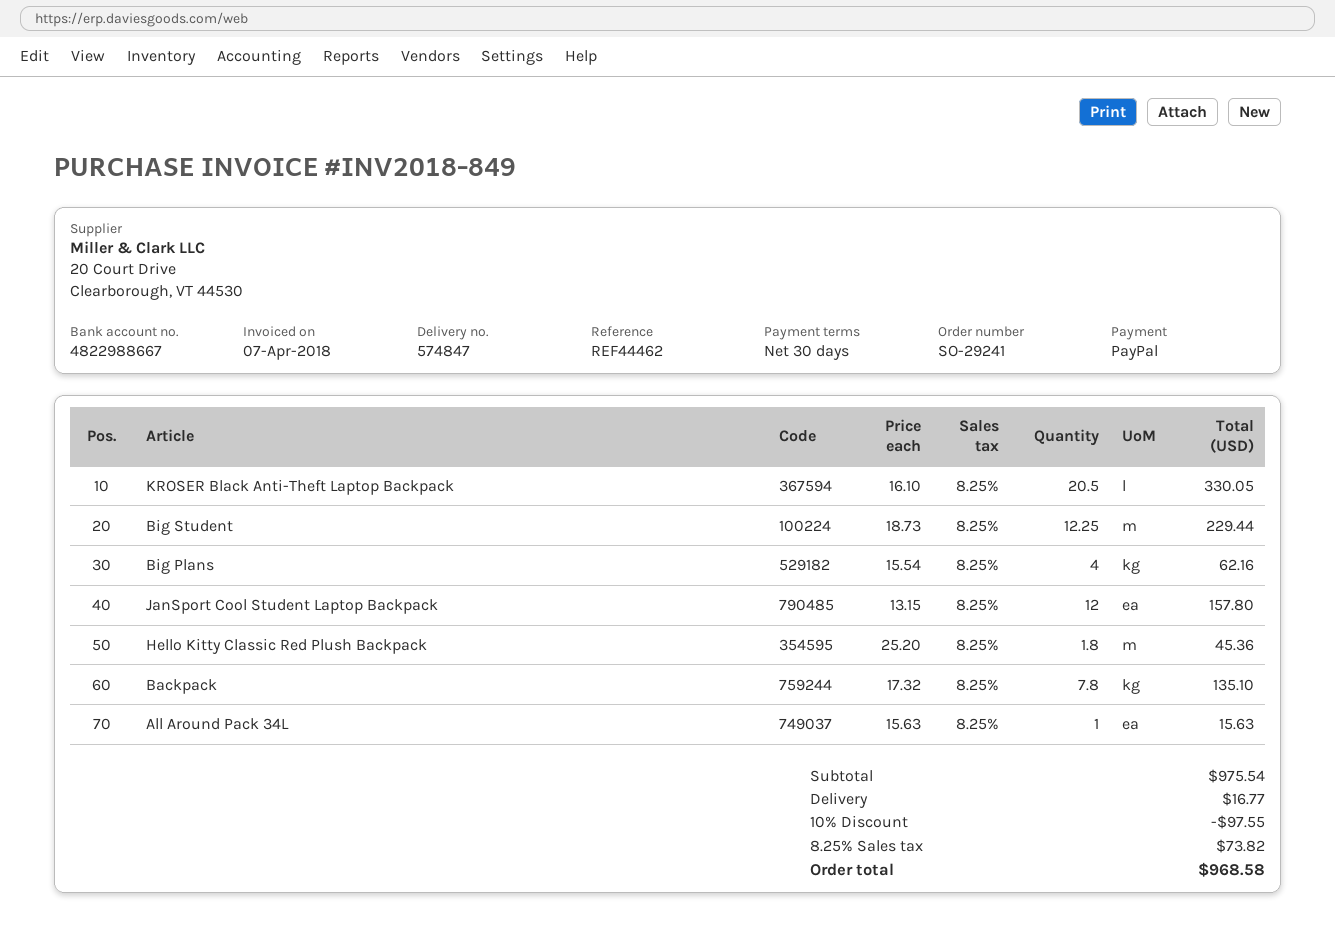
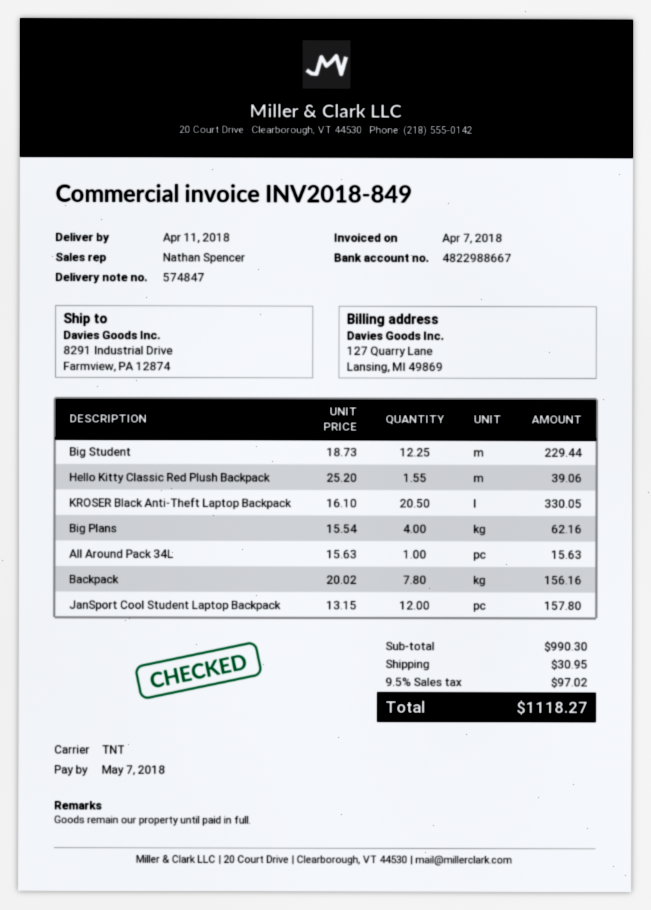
Hello Kitty Classic Red Plush Backpack: 1.8 x 25.20 = 45.36 -> 1.55 x 25.20 = 39.06
Backpack: 7.8 x 17.32 = 135.10 -> 7.8 x 20.02 = 156.16
subtotal: 975.54 -> 990.30
discount: 10% = 97.55 -> none
shipping: 16.77 -> 30.95
tax: 8.25% = 73.82 -> 9.5% = 97.02
total: 968.58 -> 1118.27

